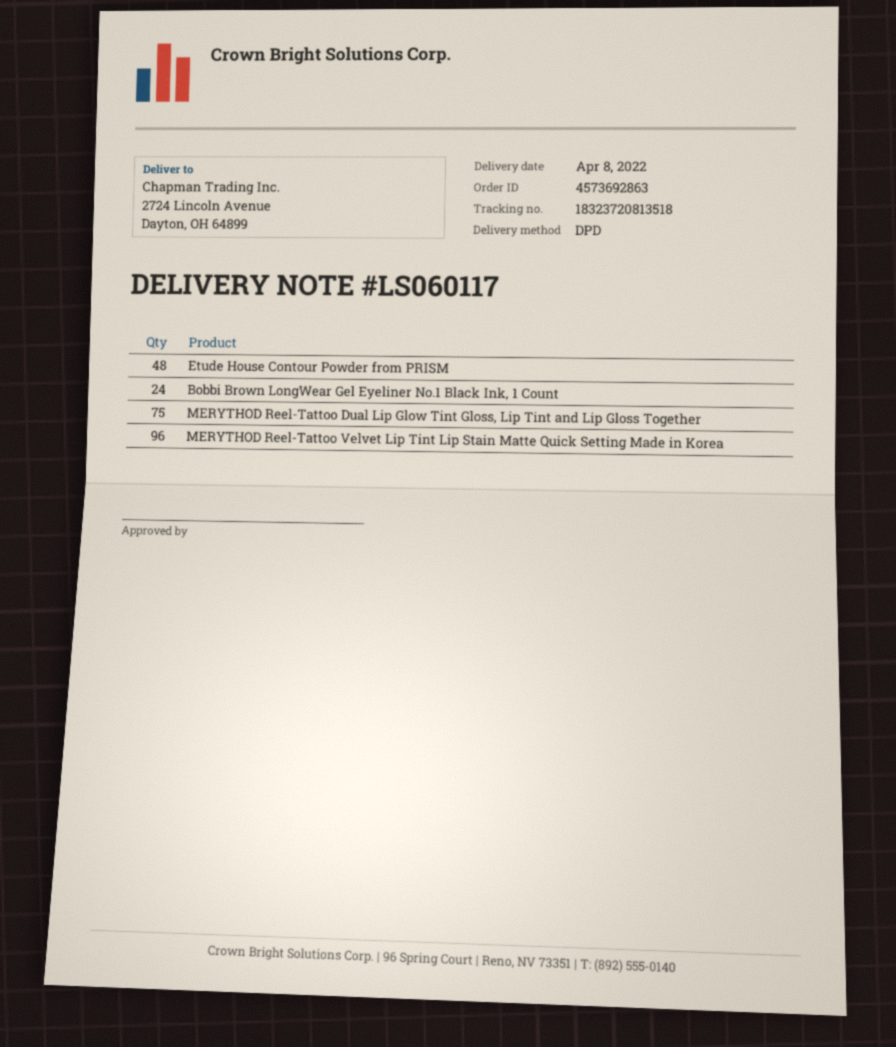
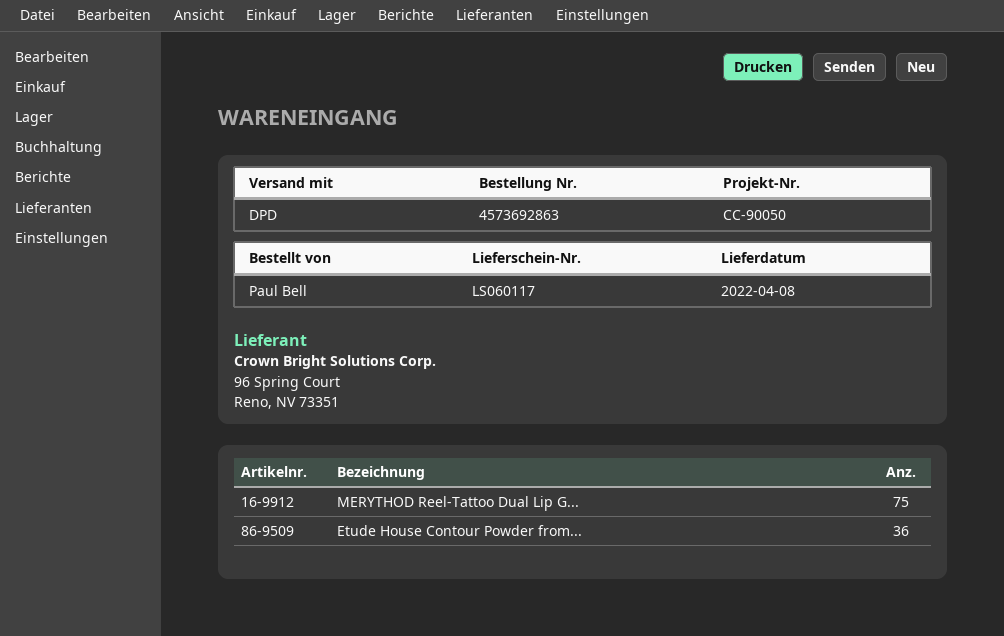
Etude House Contour Powder from PRISM: 48 -> 36
Bobbi Brown LongWear Gel Eyeliner No.1 Black Ink, 1 Count: 24 -> none
MERYTHOD Reel-Tattoo Velvet Lip Tint Lip Stain Matte Quick Setting Made in Korea: 96 -> none

